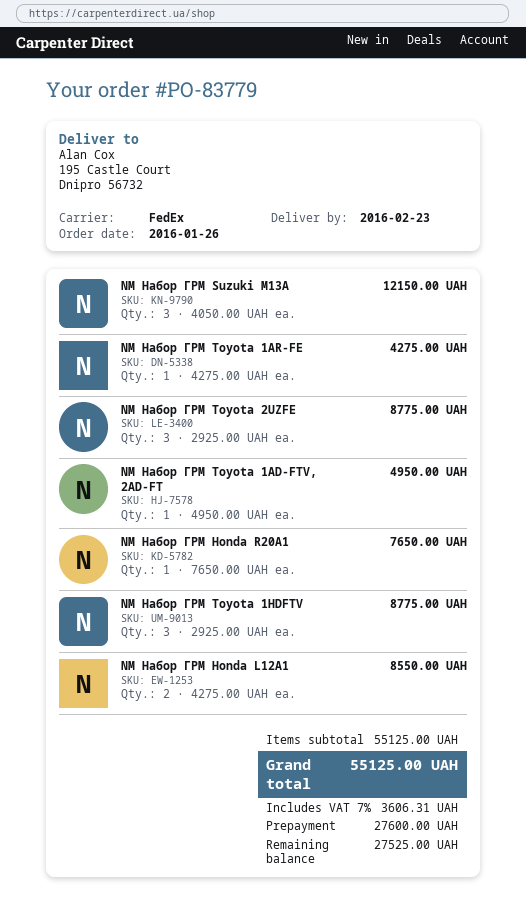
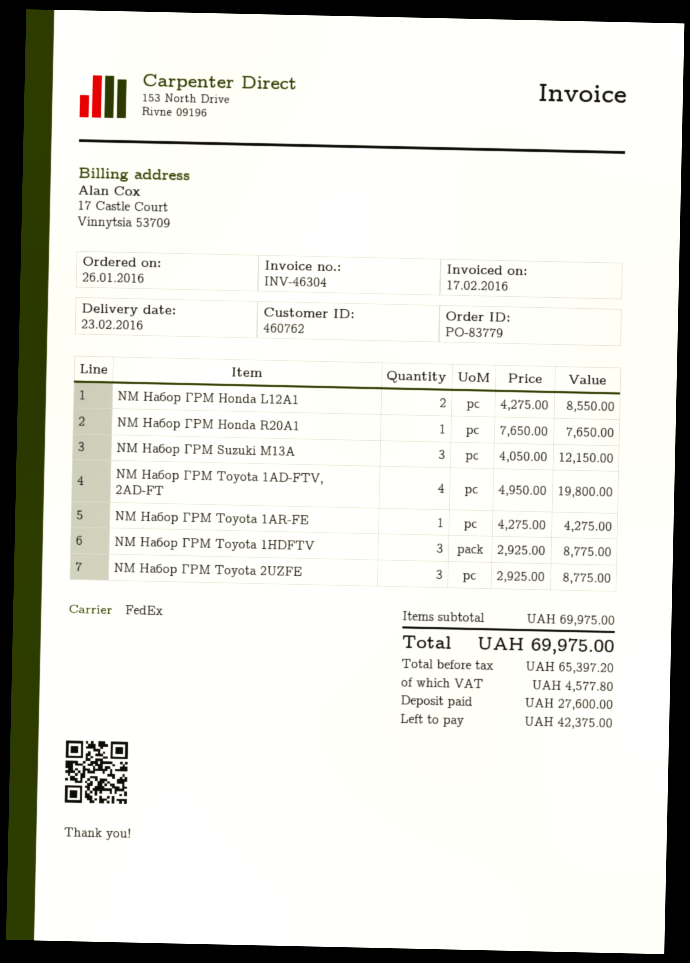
NM Набор ГРМ Toyota 1AD-FTV, 2AD-FT: 1 x 4950.00 = 4950.00 -> 4 x 4950.00 = 19800.00
subtotal: 55125.00 -> 69975.00
tax: 3606.31 -> 4577.80
total: 55125.00 -> 69975.00
balance: 27525.00 -> 42375.00

